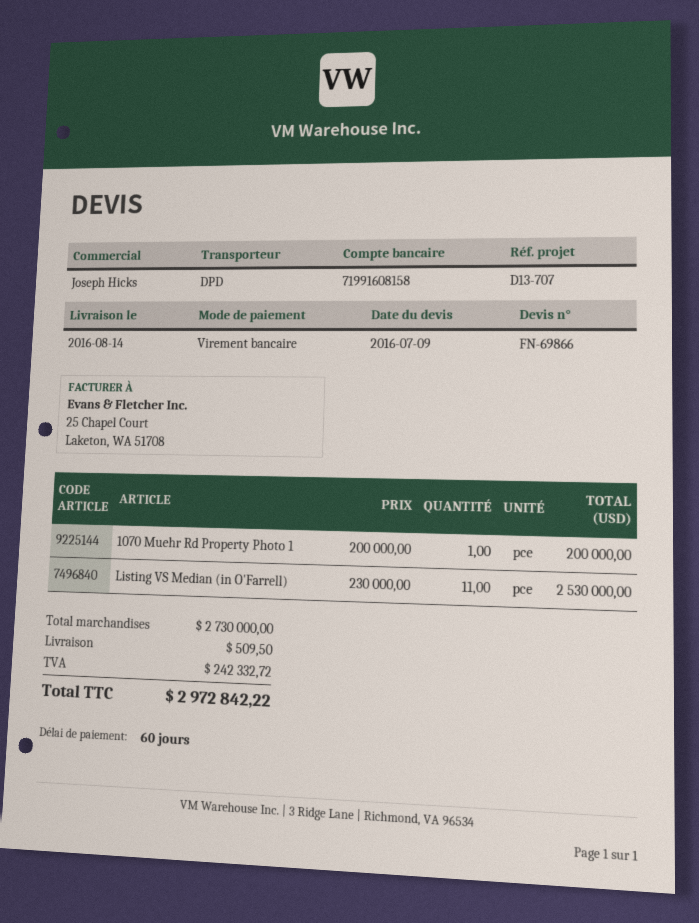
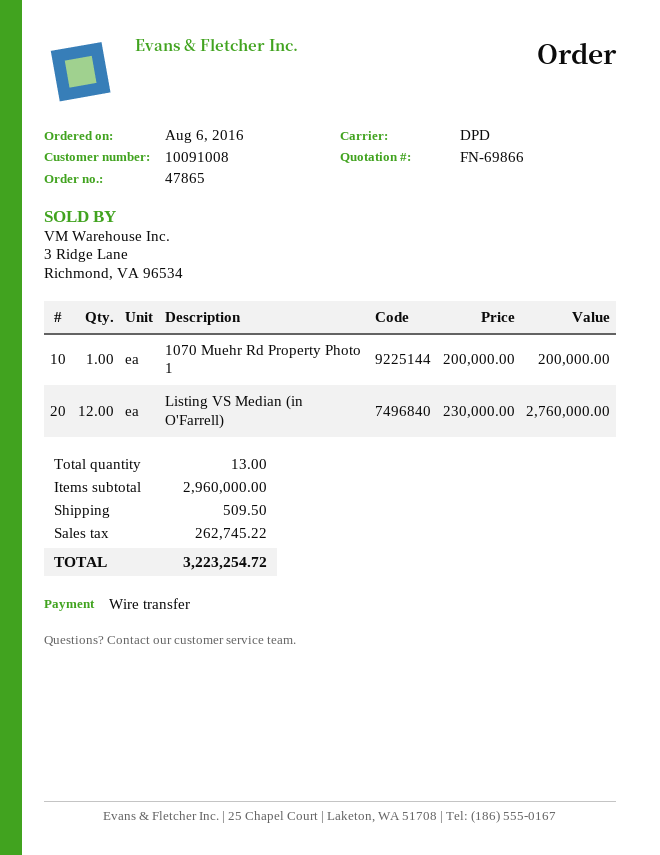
Listing VS Median (in O'Farrell): 11 x 230000.00 = 2530000.00 -> 12 x 230000.00 = 2760000.00
subtotal: 2730000.00 -> 2960000.00
tax: 242332.72 -> 262745.22
total: 2972842.22 -> 3223254.72

